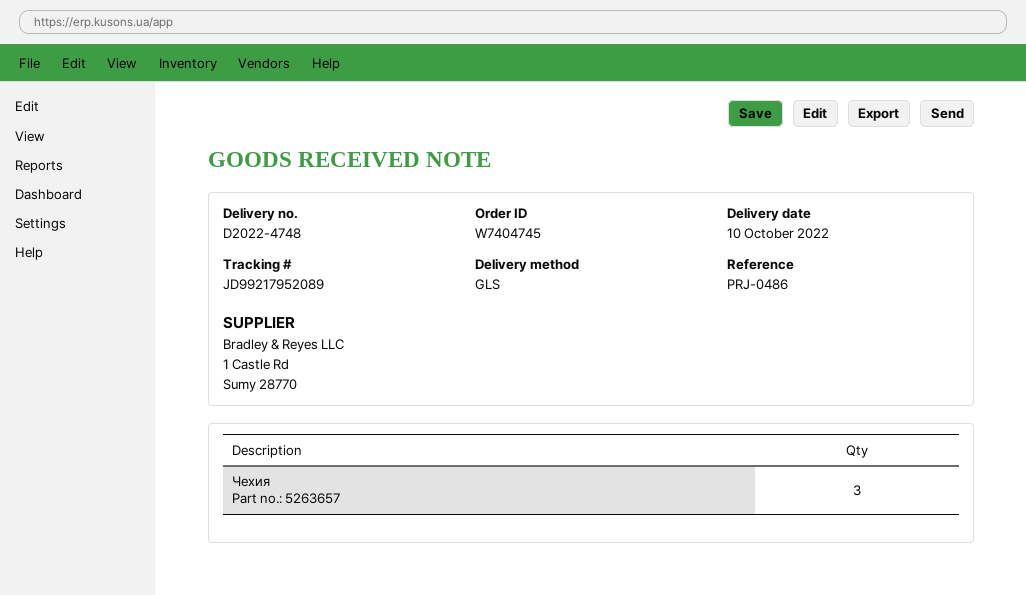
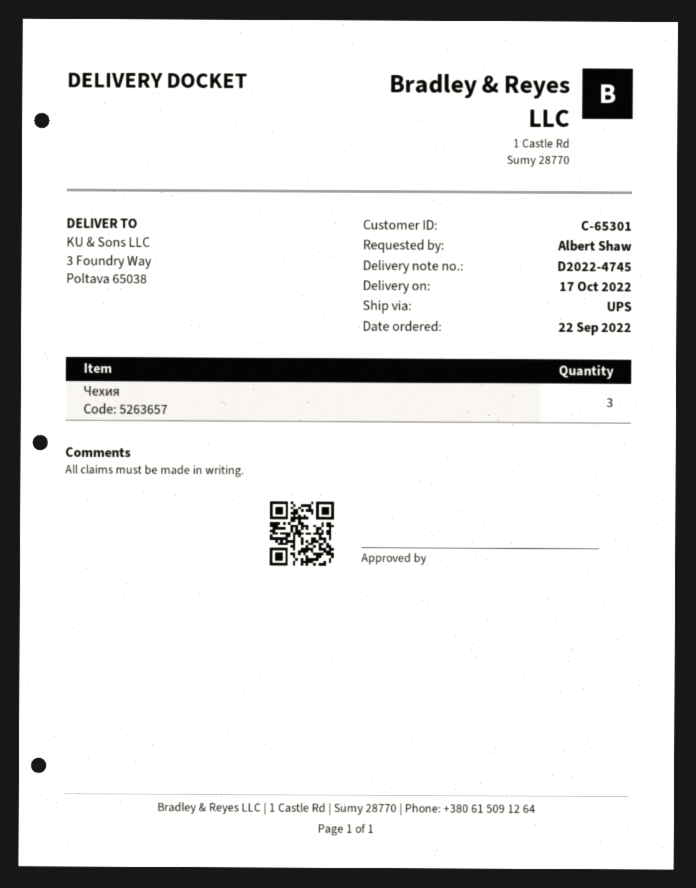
delivery note number: D2022-4748 -> D2022-4745
delivery date: 2022-10-10 -> 2022-10-17
shipping method: GLS -> UPS

